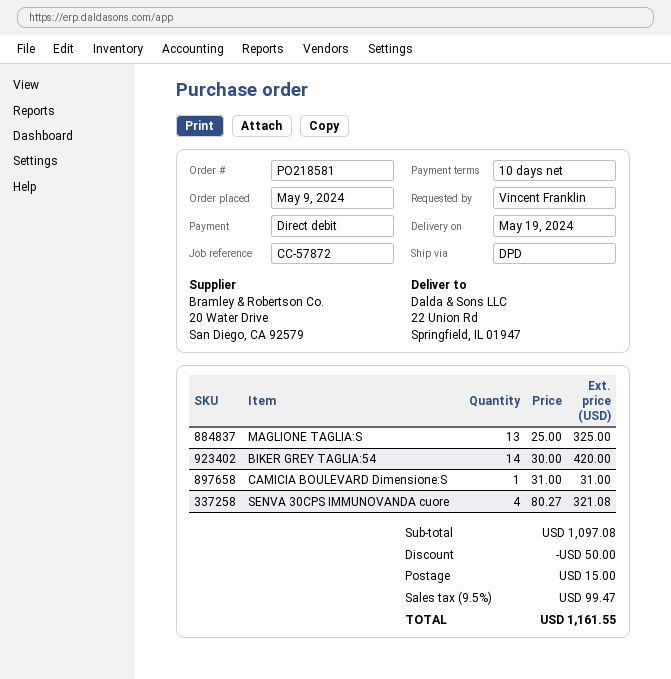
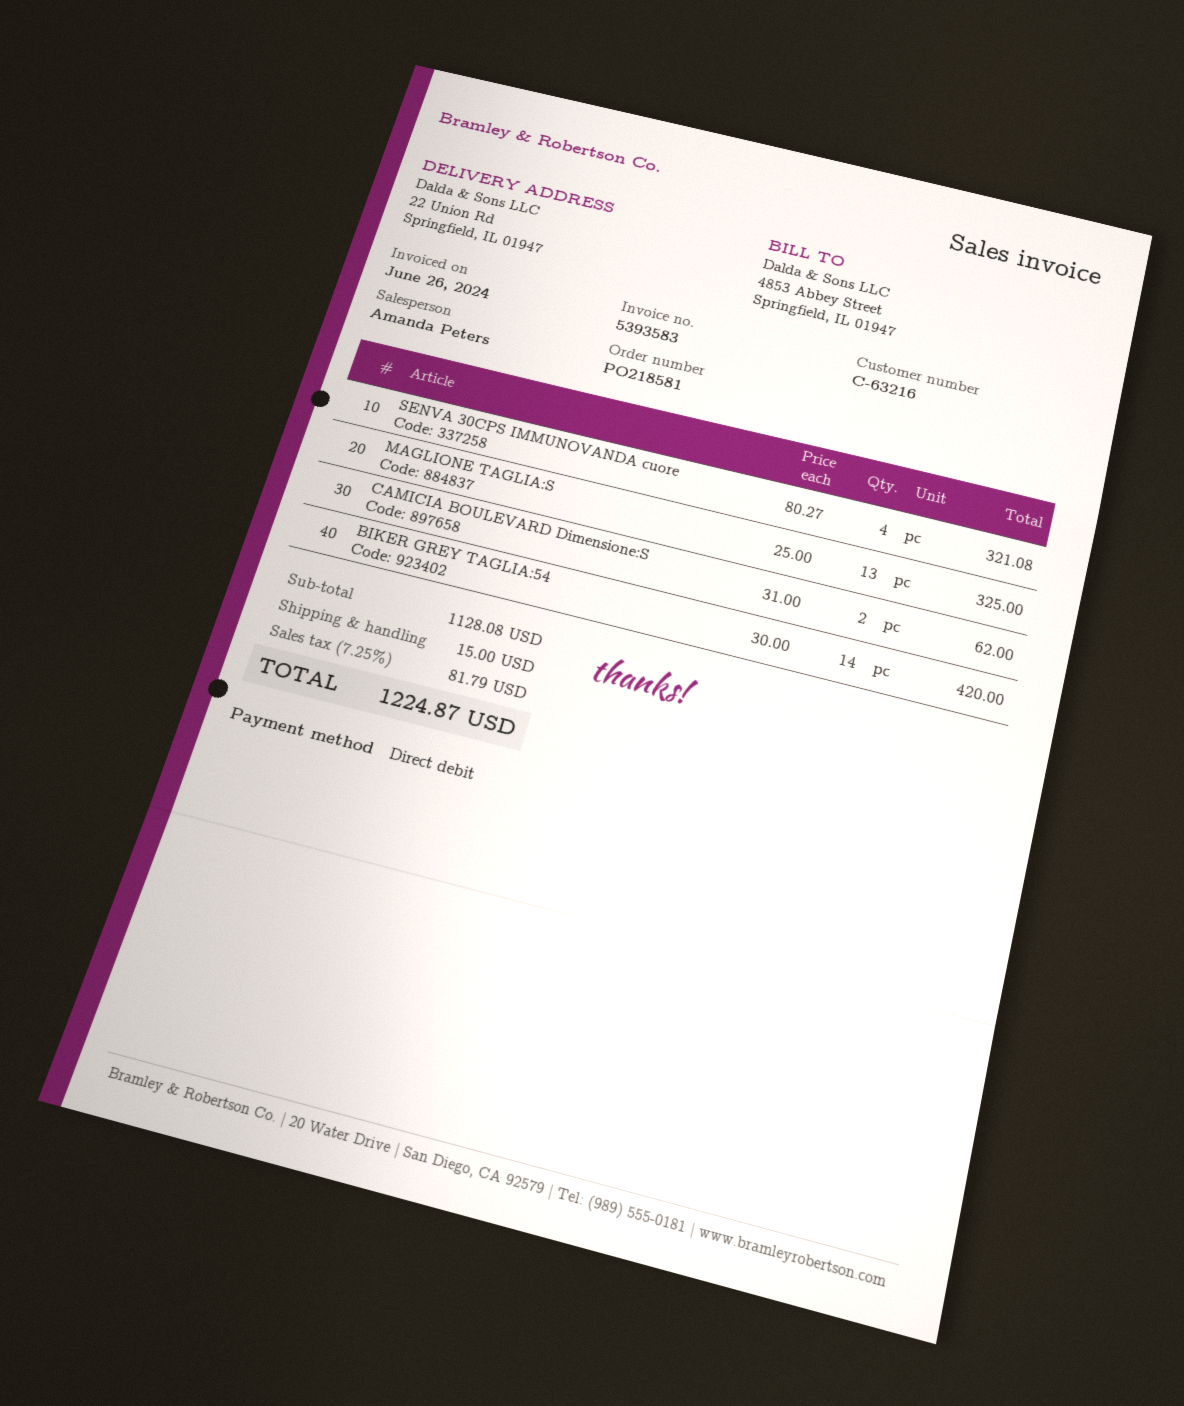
CAMICIA BOULEVARD Dimensione:S: 1 x 31.00 = 31.00 -> 2 x 31.00 = 62.00
subtotal: 1097.08 -> 1128.08
discount: 50.00 -> none
tax: 9.5% = 99.47 -> 7.25% = 81.79
total: 1161.55 -> 1224.87

